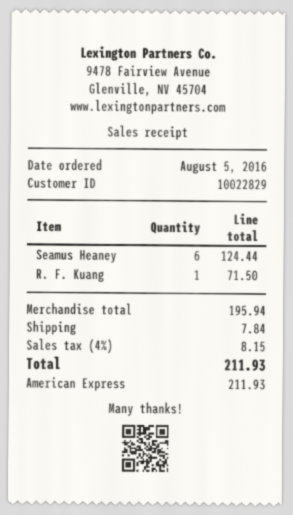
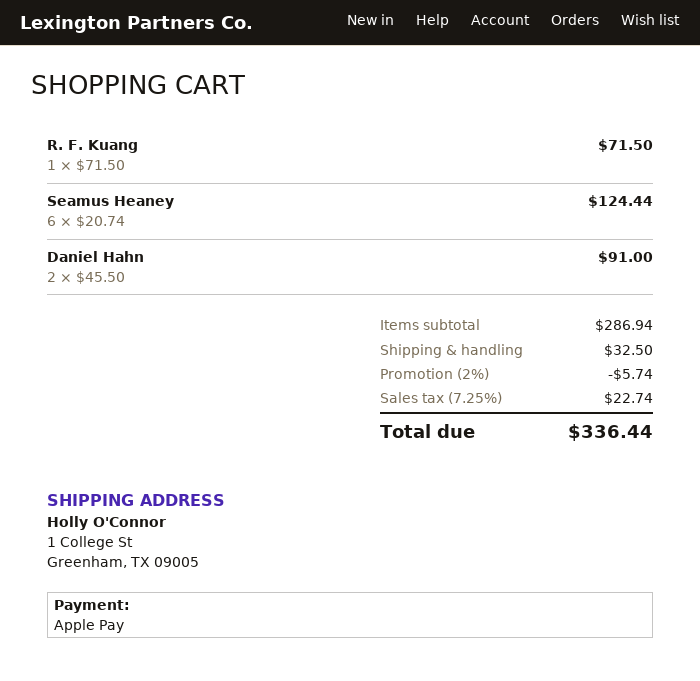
payment method: American Express -> Apple Pay
Daniel Hahn: none -> 2 for 91.00
subtotal: 195.94 -> 286.94
discount: none -> 2% = 5.74
shipping: 7.84 -> 32.50
tax: 4% = 8.15 -> 7.25% = 22.74
total: 211.93 -> 336.44

